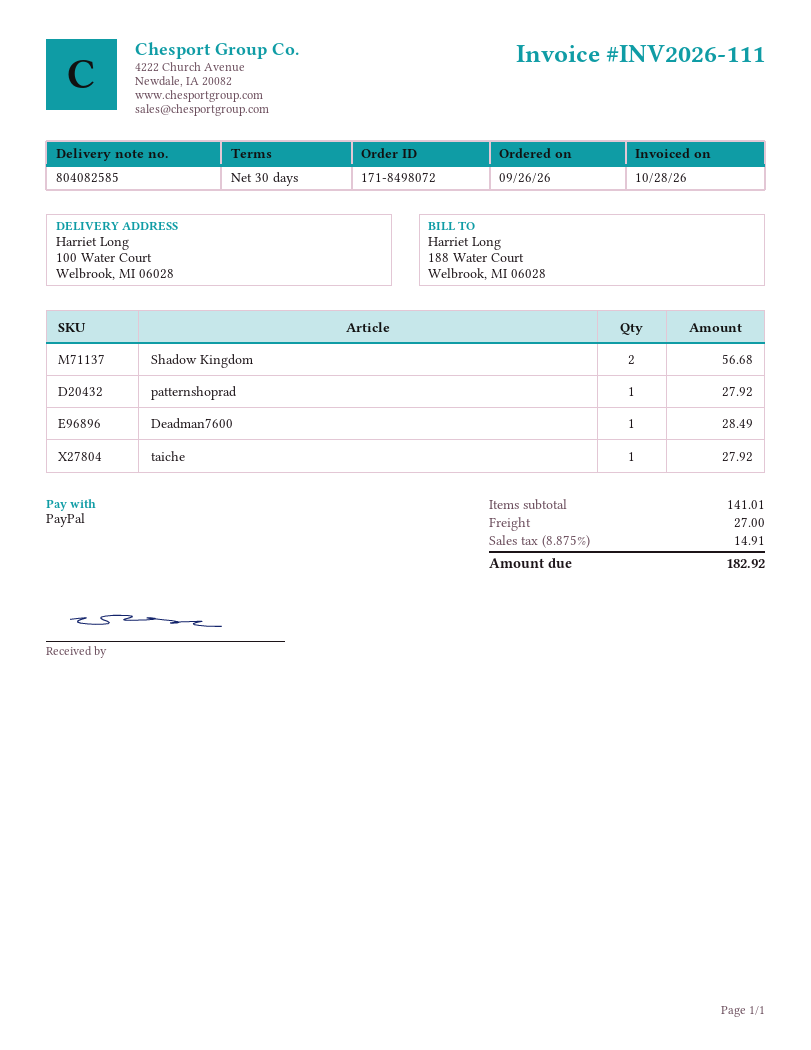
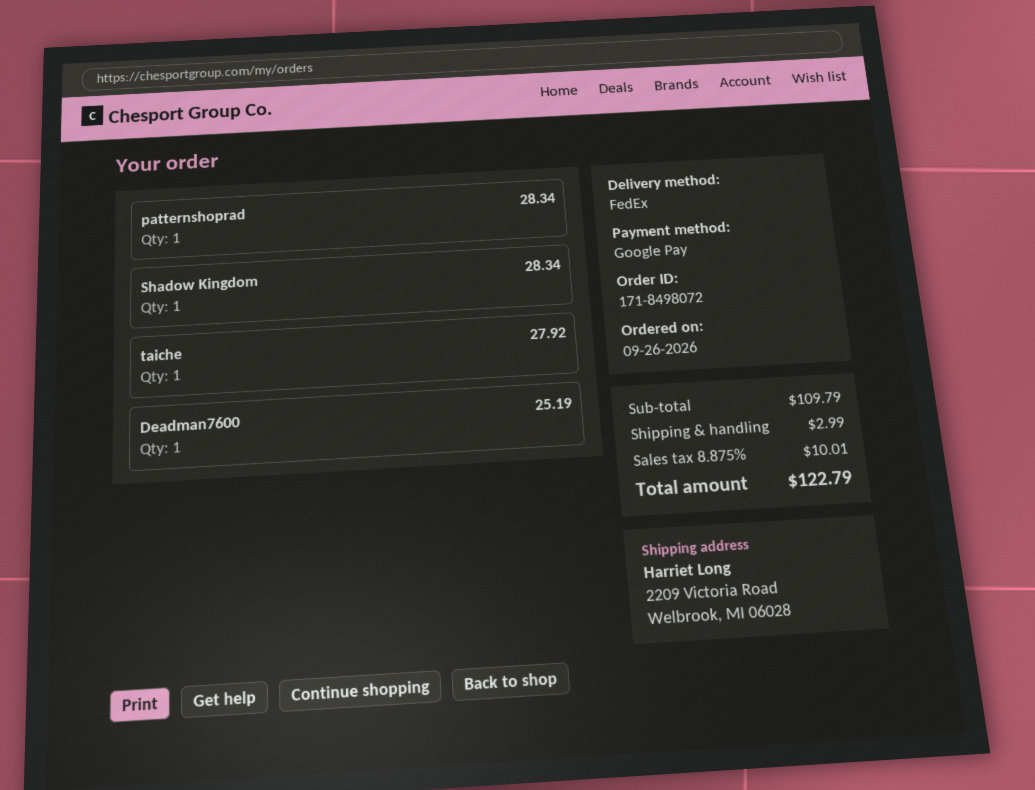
payment method: PayPal -> Google Pay
ship to: 100 Water Court, Welbrook, MI 06028 -> 2209 Victoria Road, Welbrook, MI 06028
Shadow Kingdom: 2 for 56.68 -> 1 for 28.34
patternshoprad: 1 for 27.92 -> 1 for 28.34
Deadman7600: 1 for 28.49 -> 1 for 25.19
subtotal: 141.01 -> 109.79
shipping: 27.00 -> 2.99
tax: 8.875% = 14.91 -> 8.875% = 10.01
total: 182.92 -> 122.79

